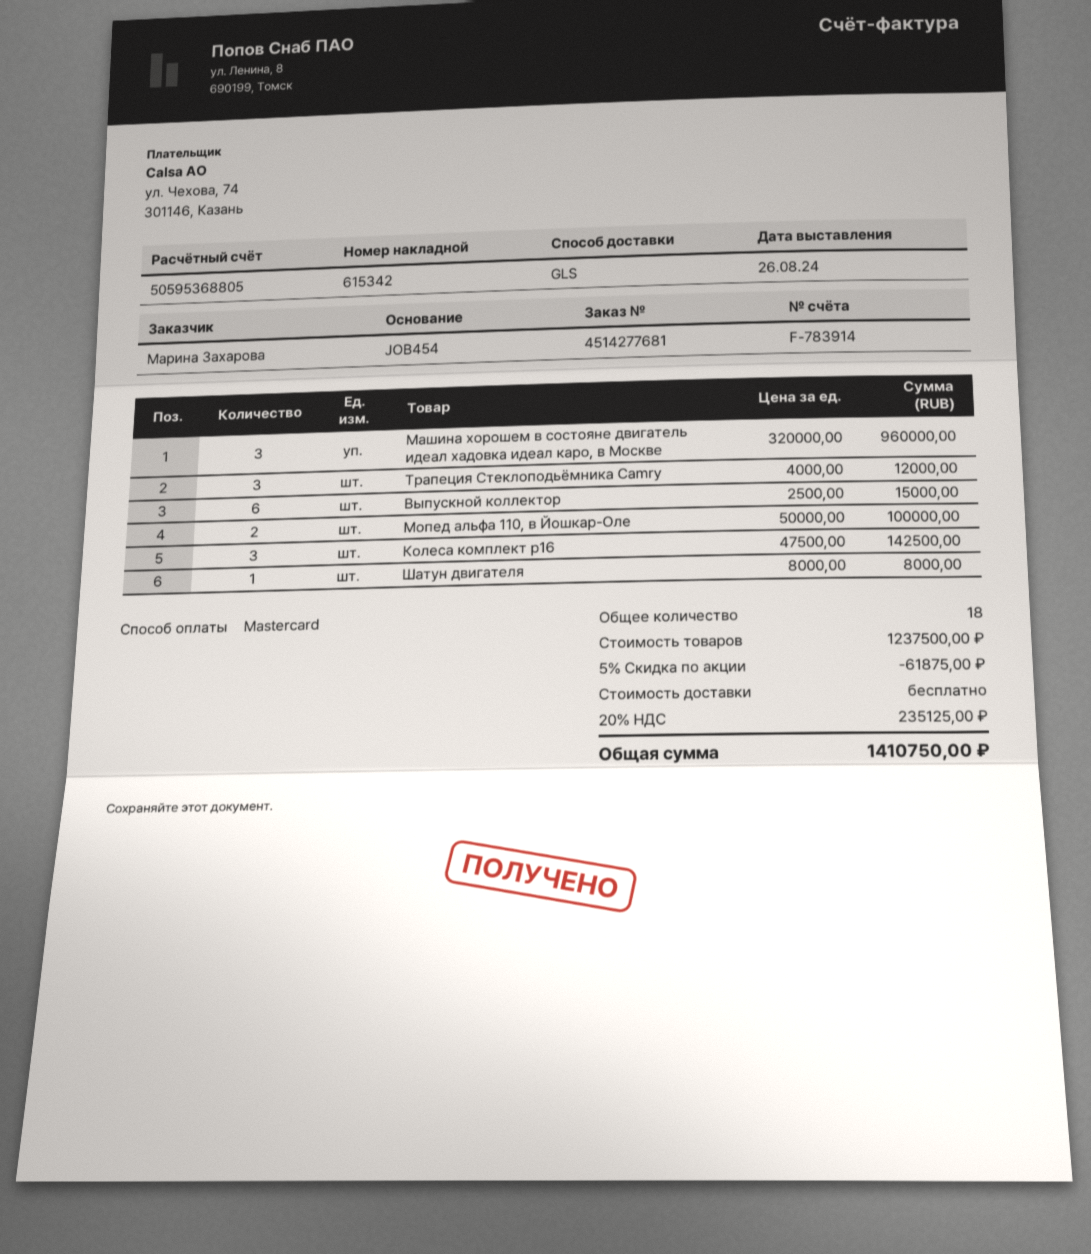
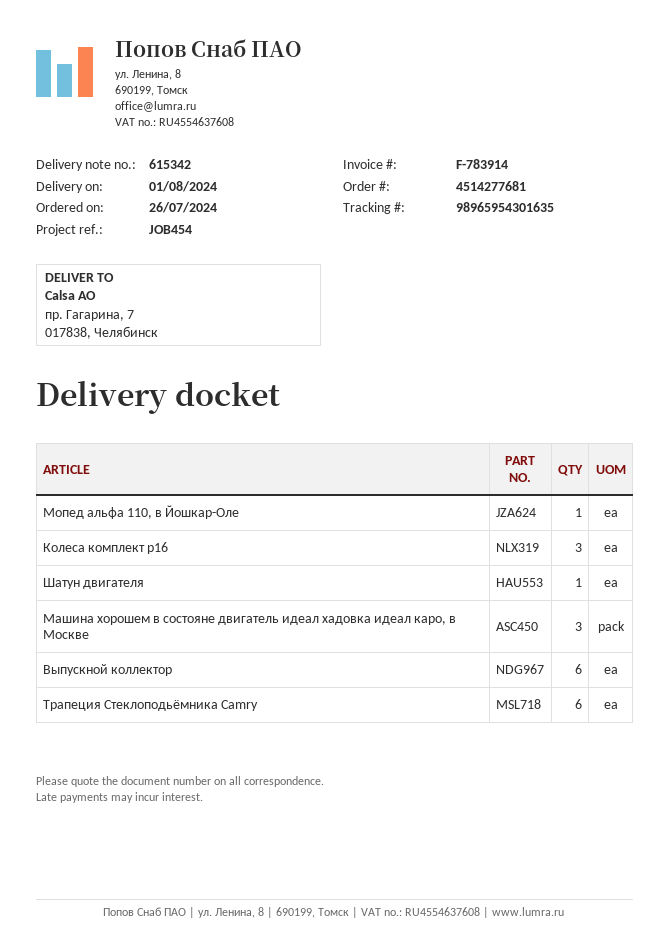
Трапеция Стеклоподьёмника Camry: 3 -> 6
Мопед альфа 110, в Йошкар-Оле: 2 -> 1

